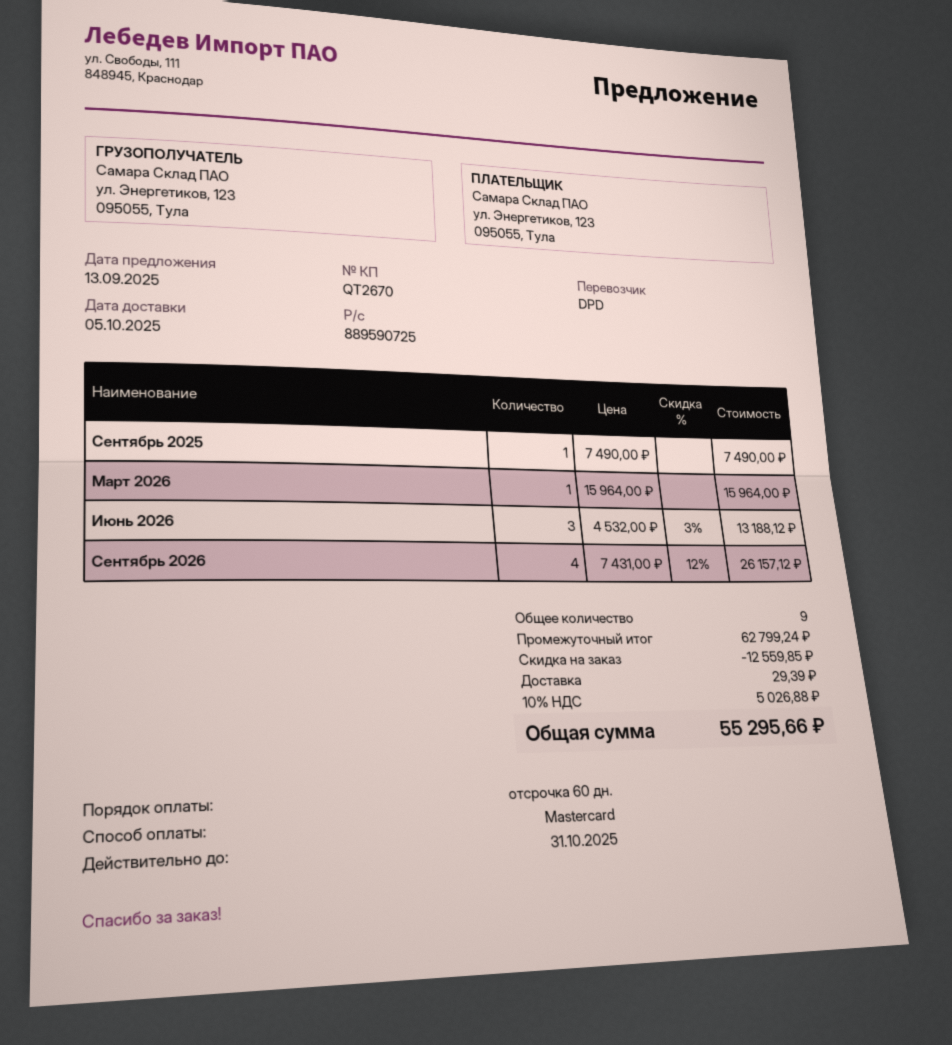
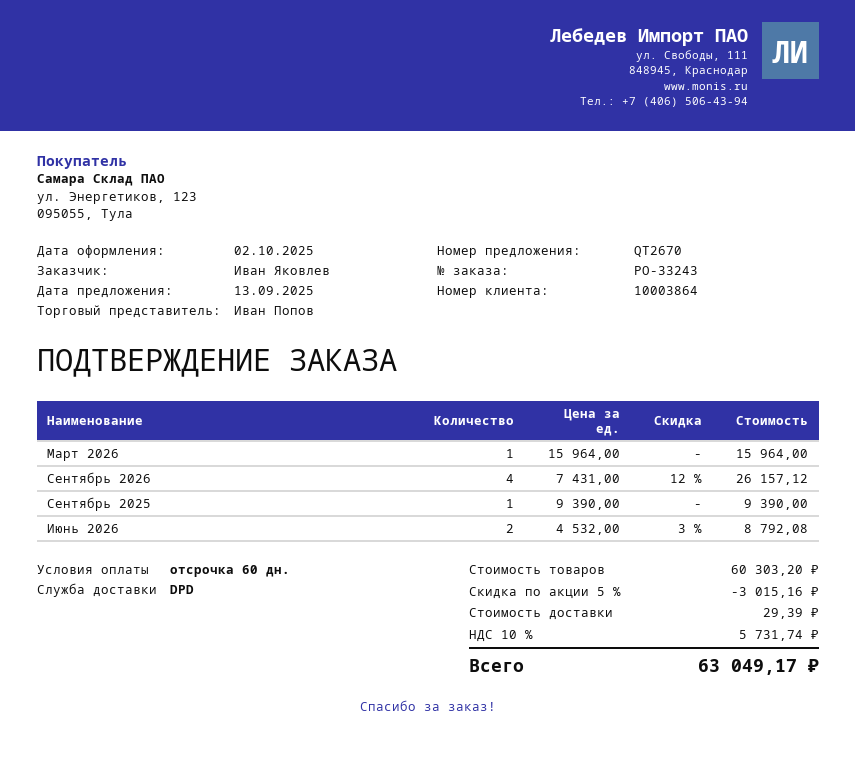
Сентябрь 2025: 1 x 7490.00 = 7490.00 -> 1 x 9390.00 = 9390.00
Июнь 2026: 3 x 4532.00 - 3% = 13188.12 -> 2 x 4532.00 - 3% = 8792.08
subtotal: 62799.24 -> 60303.20
discount: 12559.85 -> 3015.16
tax: 10% = 5026.88 -> 10% = 5731.74
total: 55295.66 -> 63049.17

